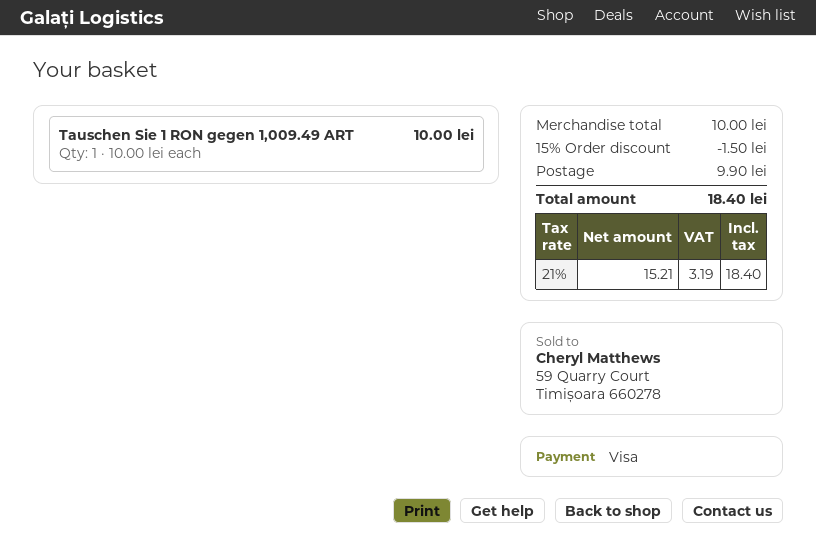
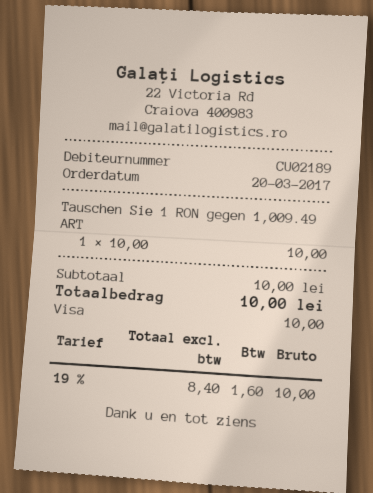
discount: 15% = 1.50 -> none
shipping: 9.90 -> none
net: 15.21 -> 8.40
tax: 21% = 3.19 -> 19% = 1.60
total: 18.40 -> 10.00

